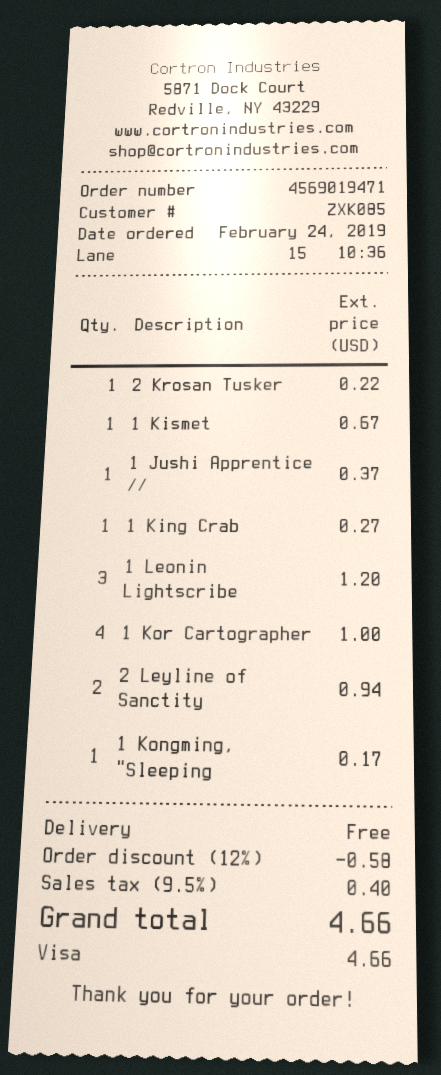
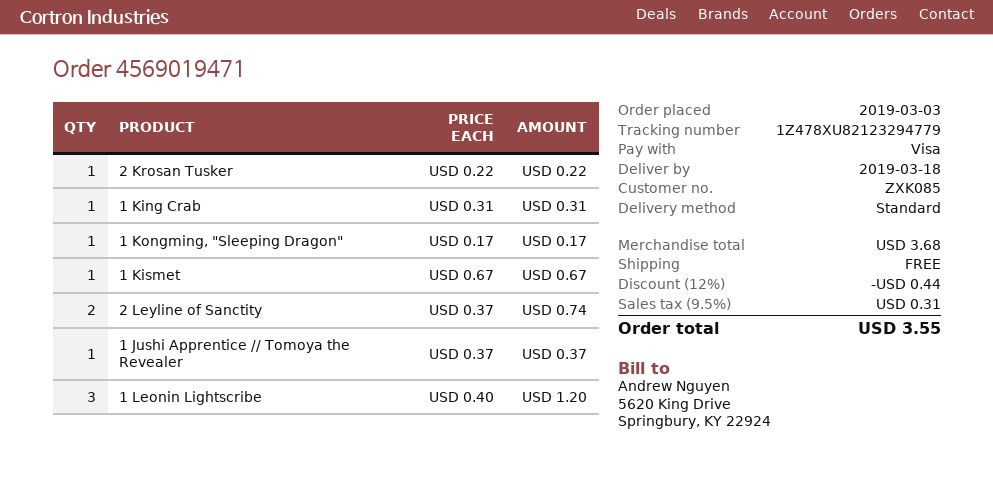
order date: 2019-02-24 -> 2019-03-03
1 King Crab: 1 for 0.27 -> 1 for 0.31
1 Kor Cartographer: 4 for 1.00 -> none
2 Leyline of Sanctity: 2 for 0.94 -> 2 for 0.74
discount: 12% = 0.58 -> 12% = 0.44
tax: 9.5% = 0.40 -> 9.5% = 0.31
total: 4.66 -> 3.55

